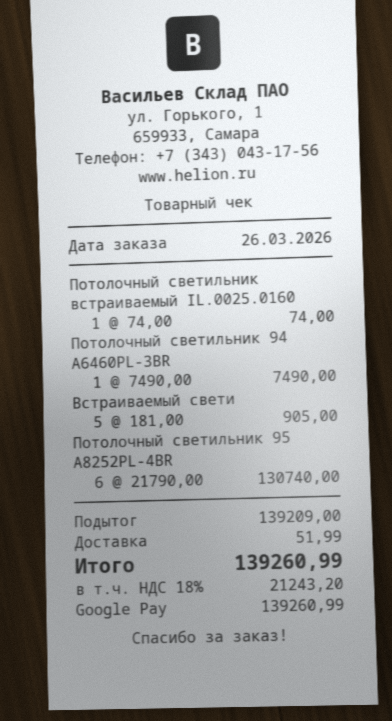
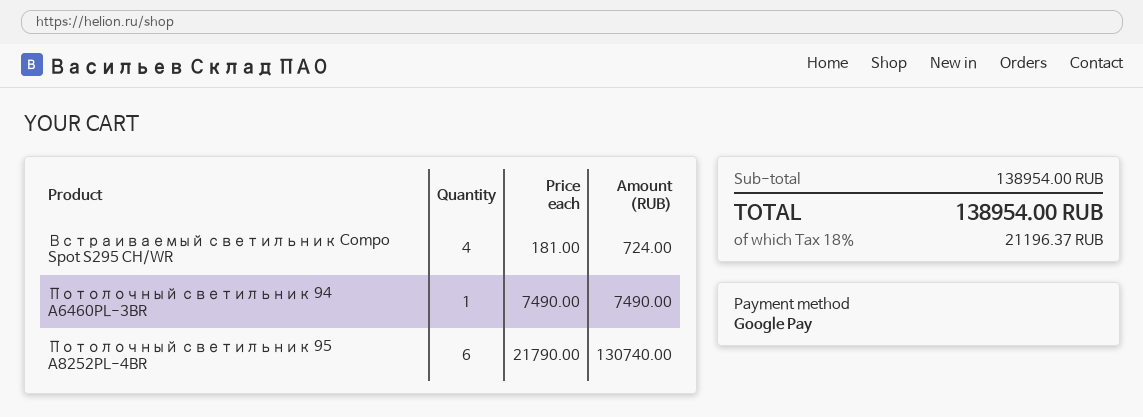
Потолочный светильник встраиваемый IL.0025.0160: 1 x 74.00 = 74.00 -> none
Встраиваемый свети: 5 x 181.00 = 905.00 -> 4 x 181.00 = 724.00
subtotal: 139209.00 -> 138954.00
shipping: 51.99 -> none
tax: 18% = 21243.20 -> 18% = 21196.37
total: 139260.99 -> 138954.00

